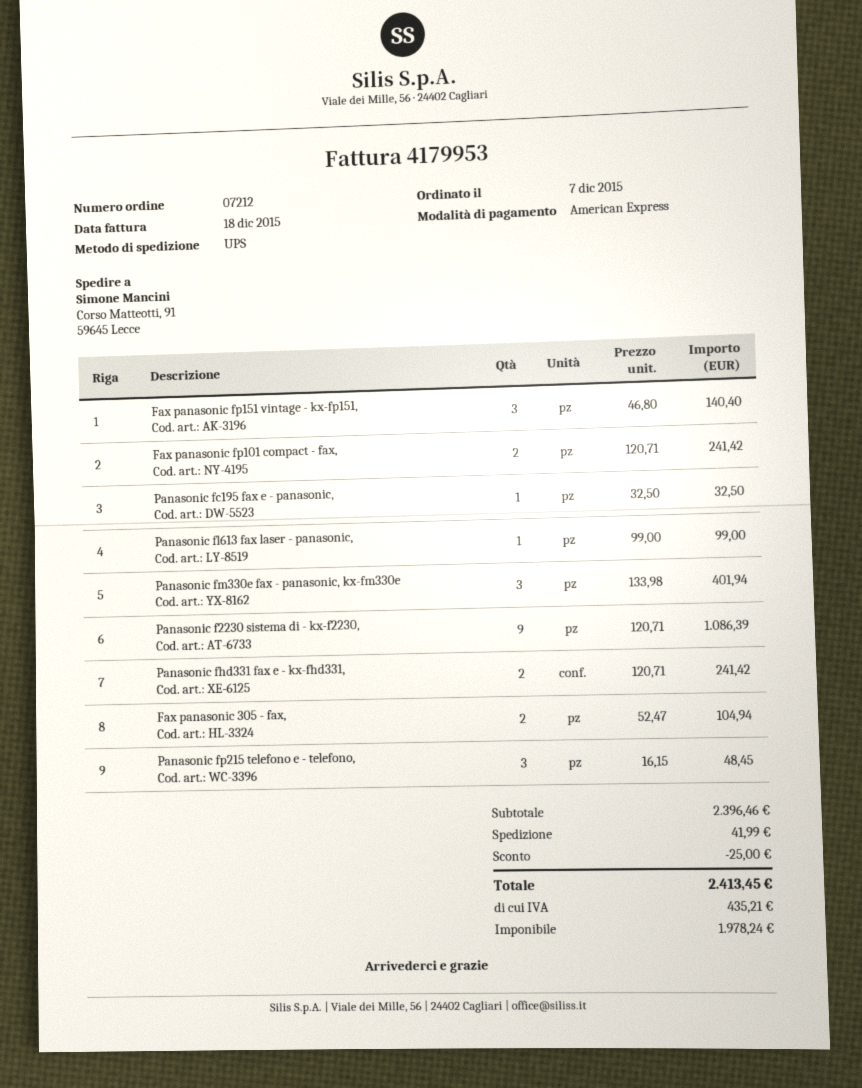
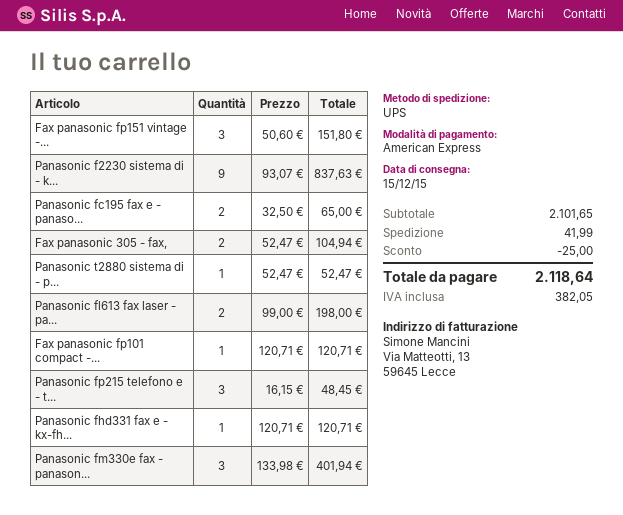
Fax panasonic fp151 vintage - kx-fp151,: 3 x 46.80 = 140.40 -> 3 x 50.60 = 151.80
Fax panasonic fp101 compact - fax,: 2 x 120.71 = 241.42 -> 1 x 120.71 = 120.71
Panasonic fc195 fax e - panasonic,: 1 x 32.50 = 32.50 -> 2 x 32.50 = 65.00
Panasonic fl613 fax laser - panasonic,: 1 x 99.00 = 99.00 -> 2 x 99.00 = 198.00
Panasonic f2230 sistema di - kx-f2230,: 9 x 120.71 = 1086.39 -> 9 x 93.07 = 837.63
Panasonic fhd331 fax e - kx-fhd331,: 2 x 120.71 = 241.42 -> 1 x 120.71 = 120.71
Panasonic t2880 sistema di - p...: none -> 1 x 52.47 = 52.47
subtotal: 2396.46 -> 2101.65
tax: 435.21 -> 382.05
total: 2413.45 -> 2118.64

